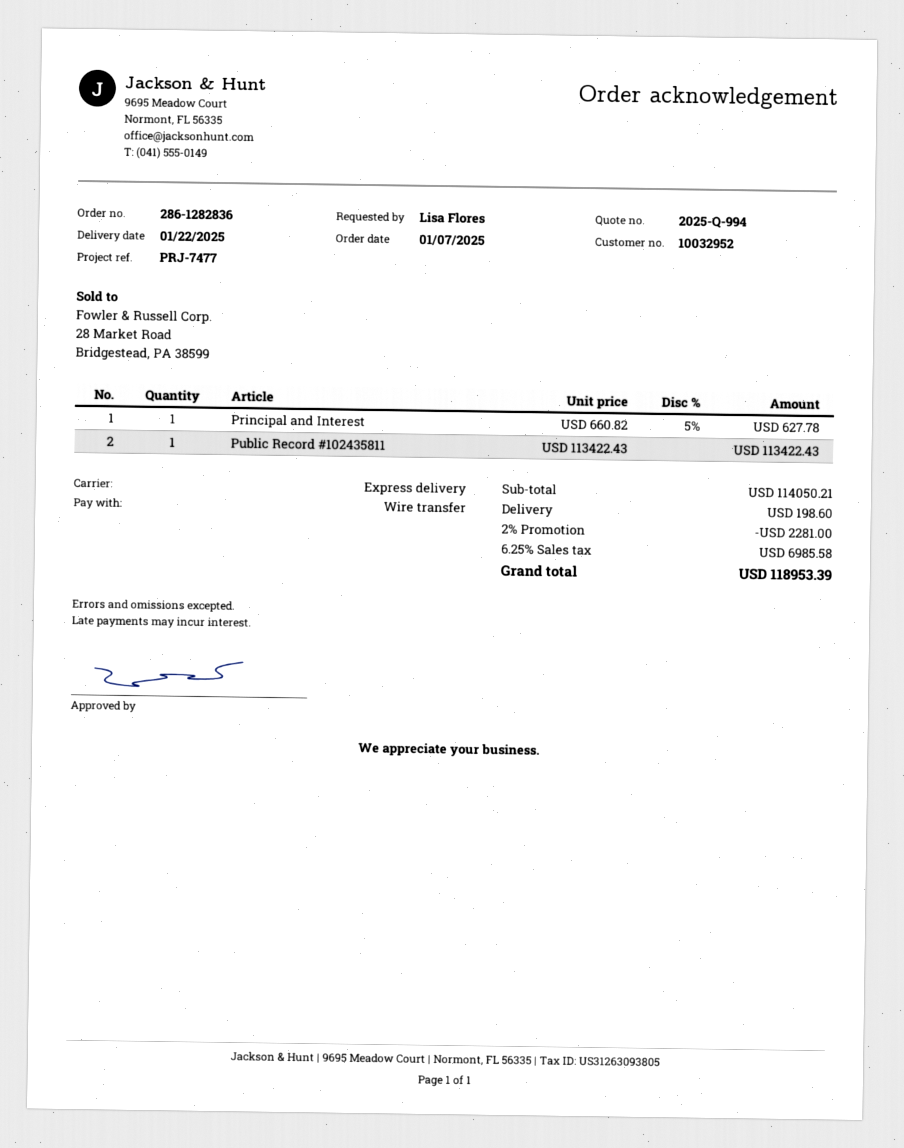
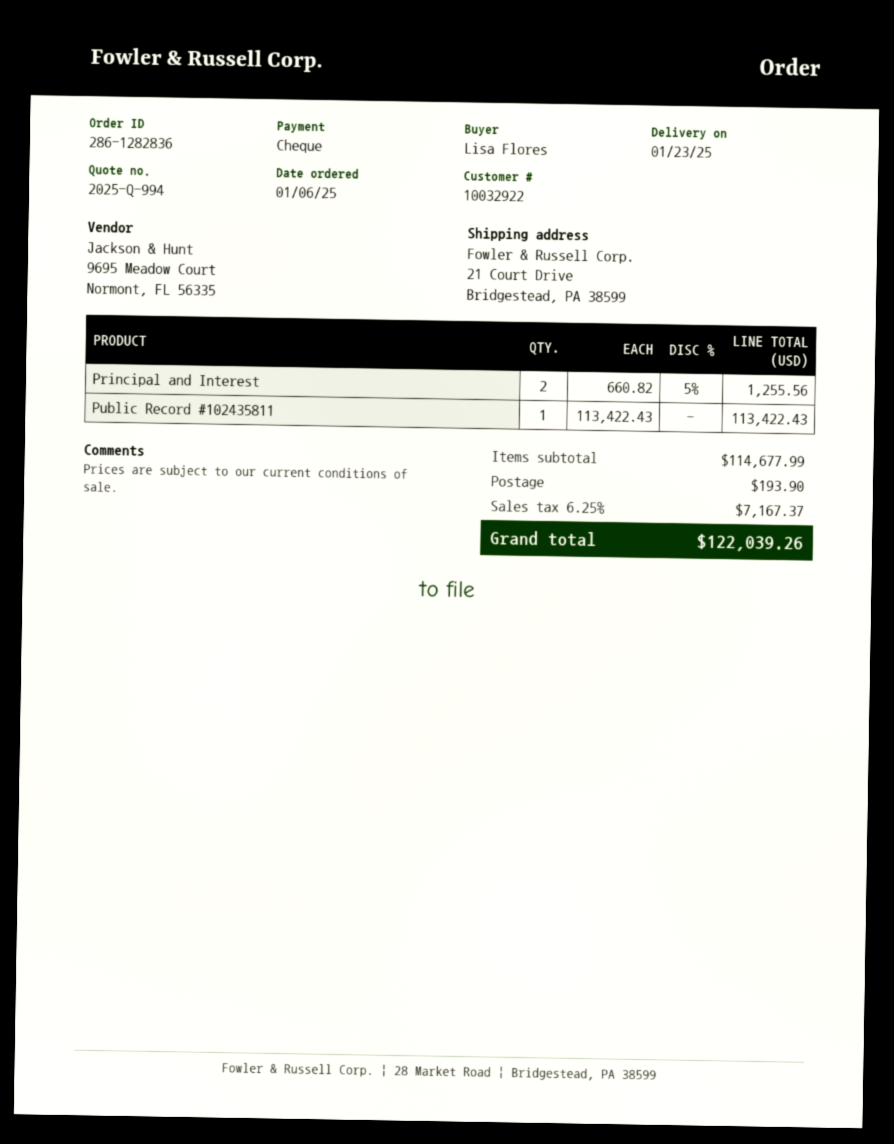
order date: 2025-01-07 -> 2025-01-06
delivery date: 2025-01-22 -> 2025-01-23
customer number: 10032952 -> 10032922
payment method: bank transfer -> cheque
Principal and Interest: 1 x 660.82 - 5% = 627.78 -> 2 x 660.82 - 5% = 1255.56
subtotal: 114050.21 -> 114677.99
discount: 2% = 2281.00 -> none
shipping: 198.60 -> 193.90
tax: 6.25% = 6985.58 -> 6.25% = 7167.37
total: 118953.39 -> 122039.26

